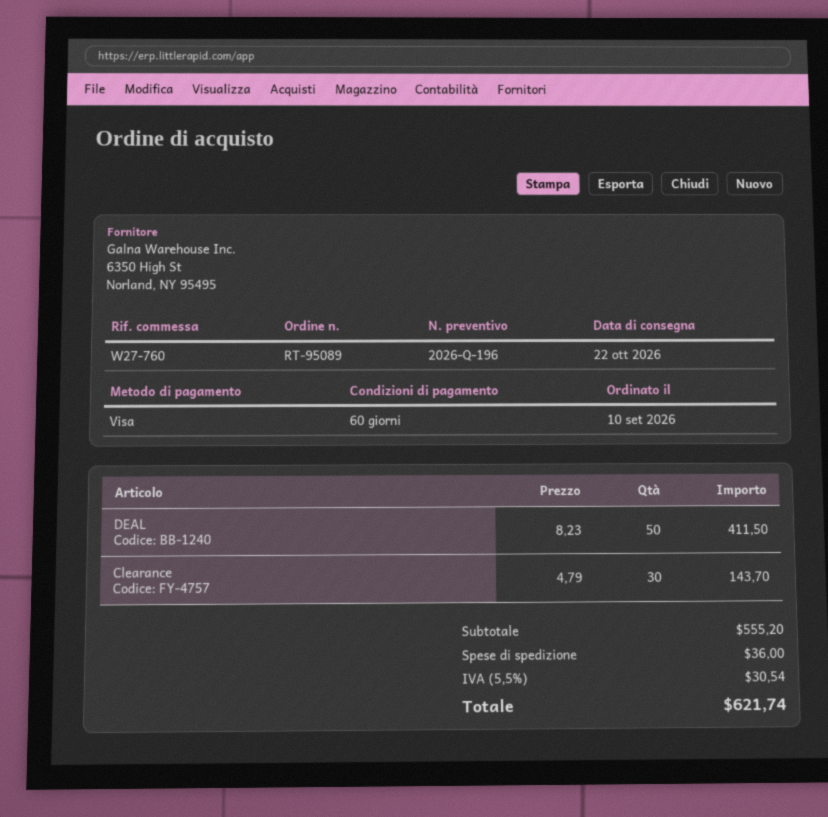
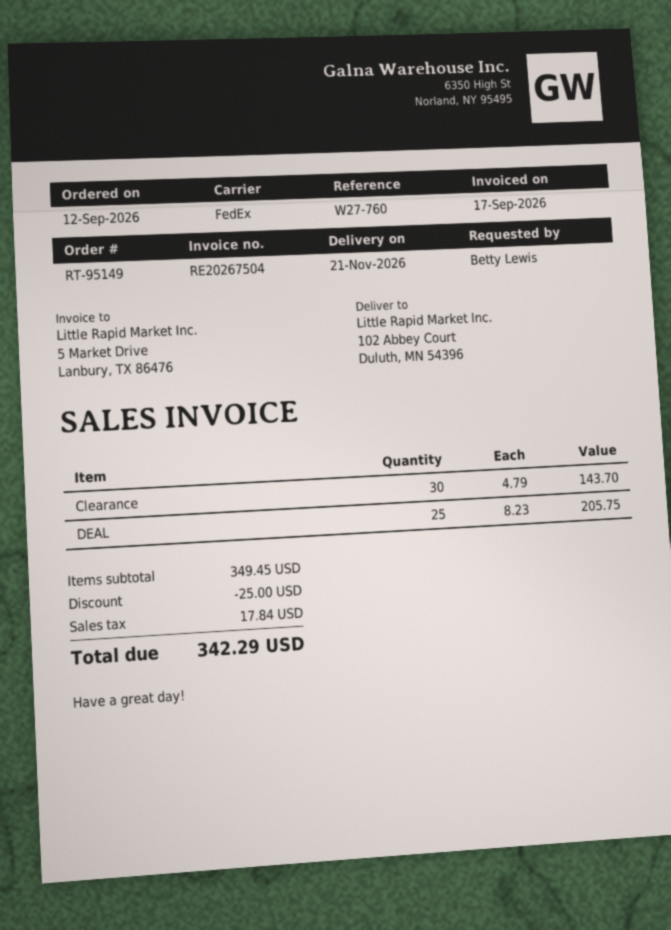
order number: RT-95089 -> RT-95149
order date: 2026-09-10 -> 2026-09-12
delivery date: 2026-10-22 -> 2026-11-21
DEAL: 50 x 8.23 = 411.50 -> 25 x 8.23 = 205.75
subtotal: 555.20 -> 349.45
discount: none -> 25.00
shipping: 36.00 -> none
tax: 30.54 -> 17.84
total: 621.74 -> 342.29

